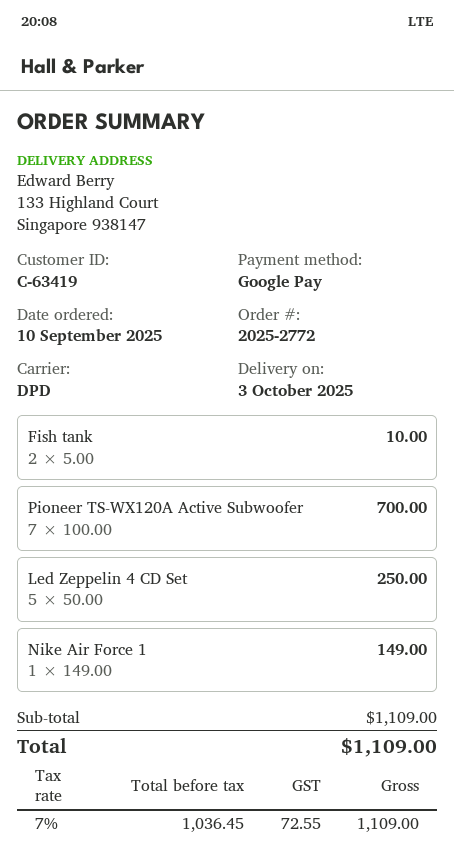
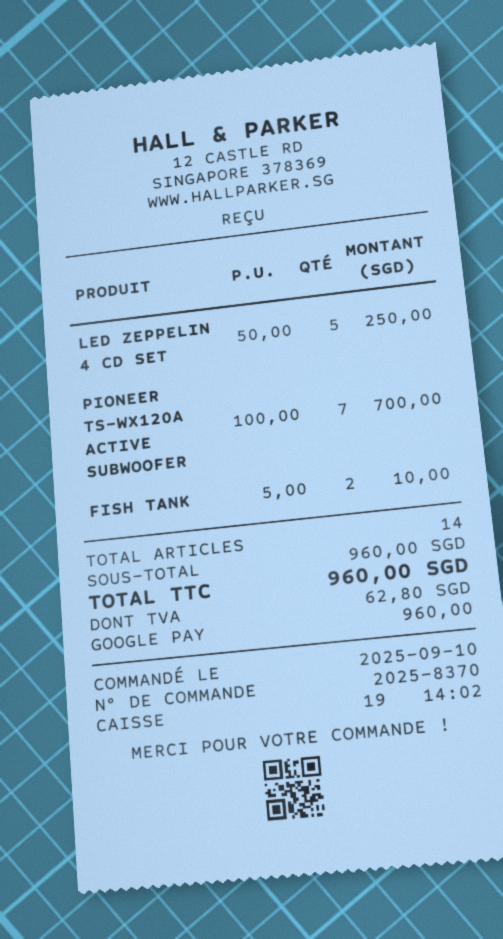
order number: 2025-2772 -> 2025-8370
Nike Air Force 1: 1 x 149.00 = 149.00 -> none
subtotal: 1109.00 -> 960.00
tax: 72.55 -> 62.80
total: 1109.00 -> 960.00

